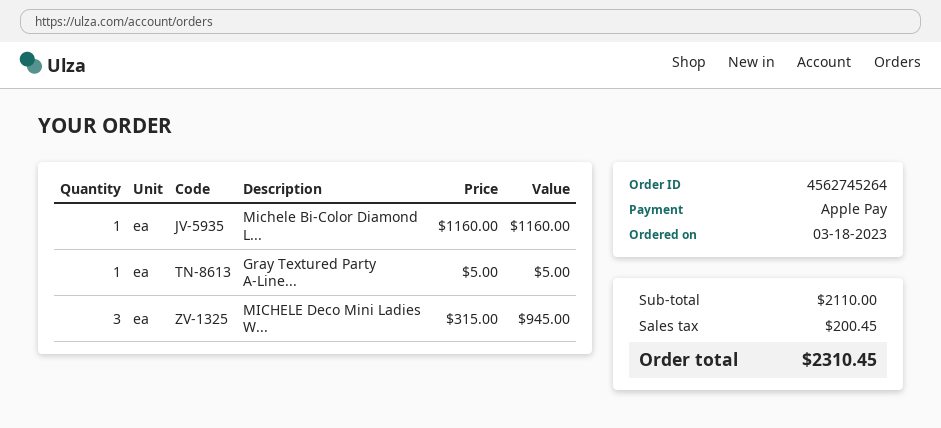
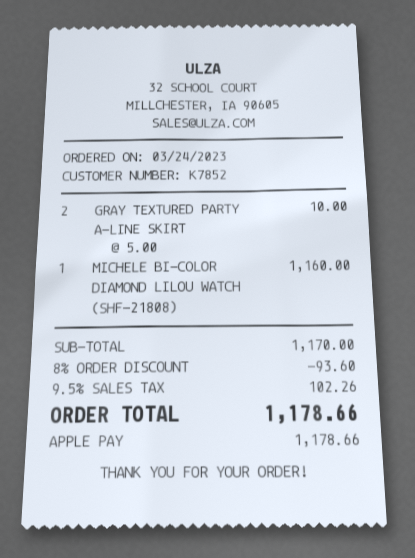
order date: 2023-03-18 -> 2023-03-24
Gray Textured Party A-Line...: 1 x 5.00 = 5.00 -> 2 x 5.00 = 10.00
MICHELE Deco Mini Ladies W...: 3 x 315.00 = 945.00 -> none
subtotal: 2110.00 -> 1170.00
discount: none -> 8% = 93.60
tax: 200.45 -> 102.26
total: 2310.45 -> 1178.66

